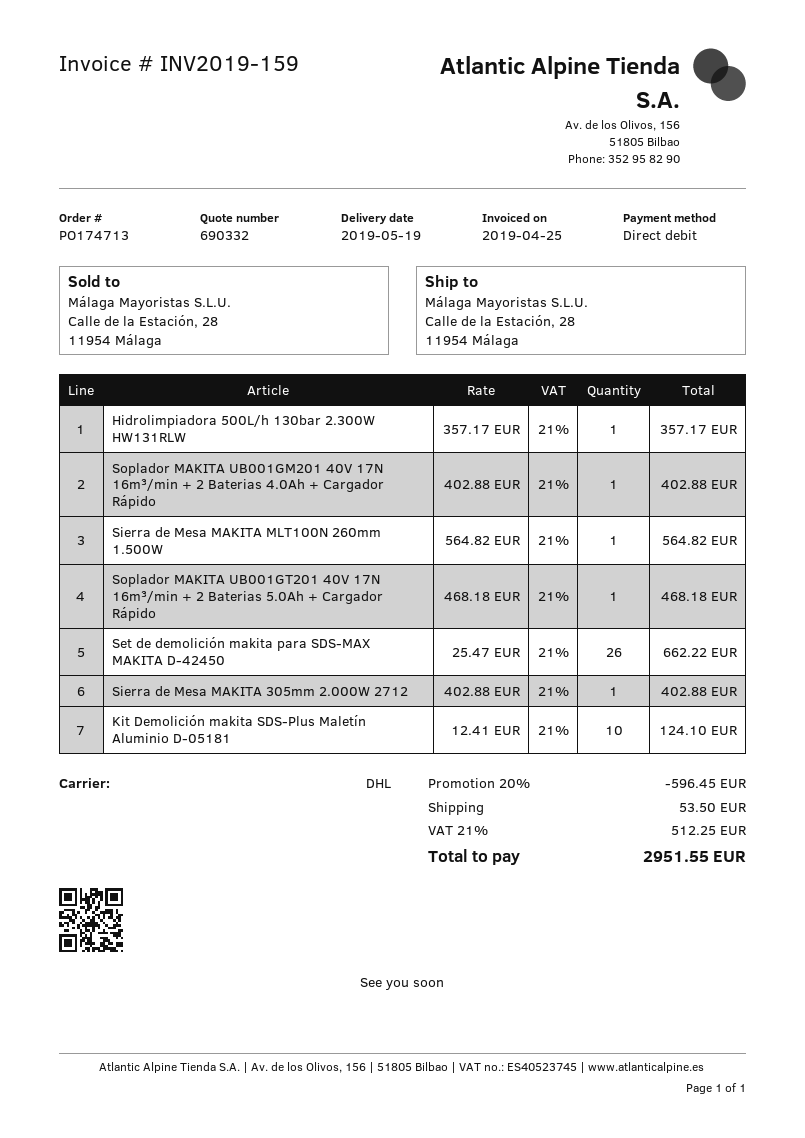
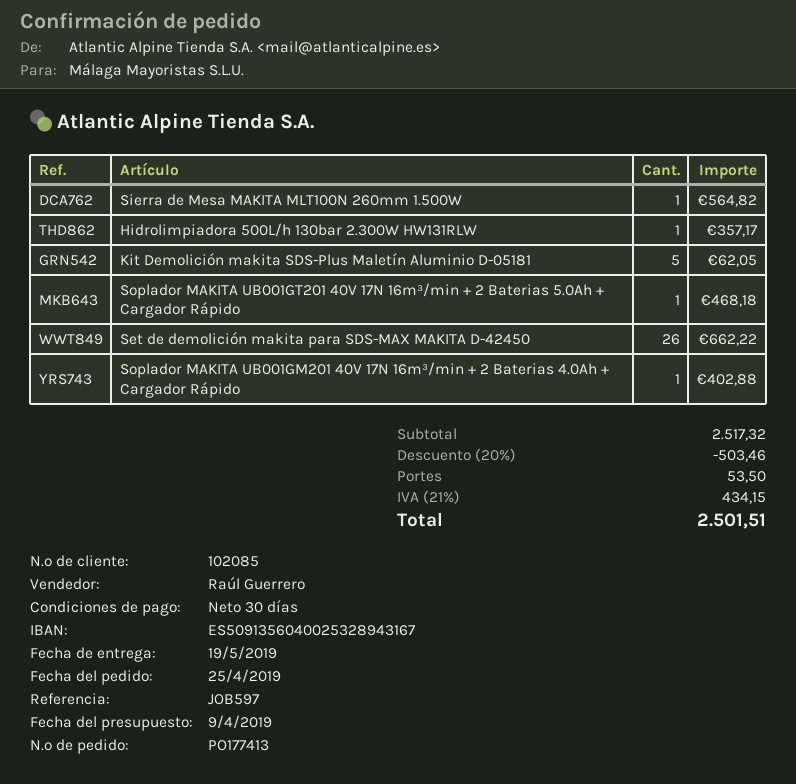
order number: PO174713 -> PO177413
Sierra de Mesa MAKITA 305mm 2.000W 2712: 1 for 402.88 -> none
Kit Demolición makita SDS-Plus Maletín Aluminio D-05181: 10 for 124.10 -> 5 for 62.05
discount: 20% = 596.45 -> 20% = 503.46
tax: 21% = 512.25 -> 21% = 434.15
total: 2951.55 -> 2501.51

